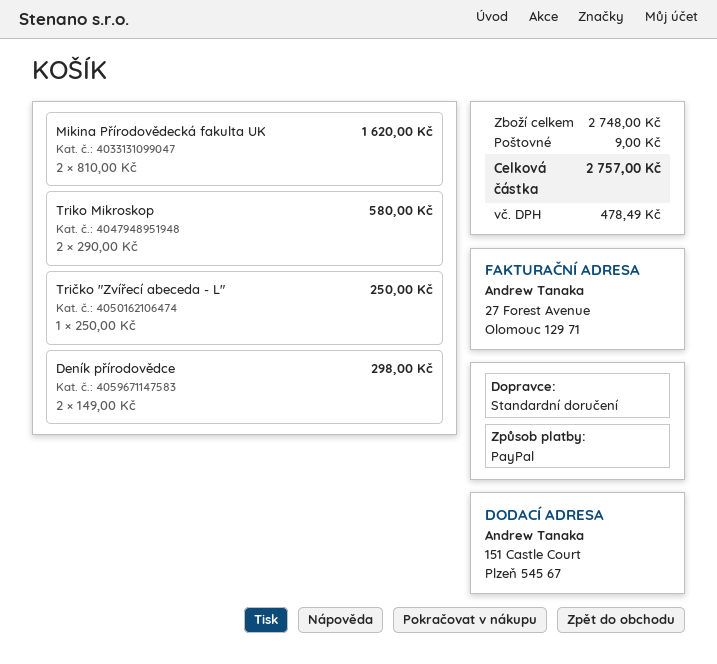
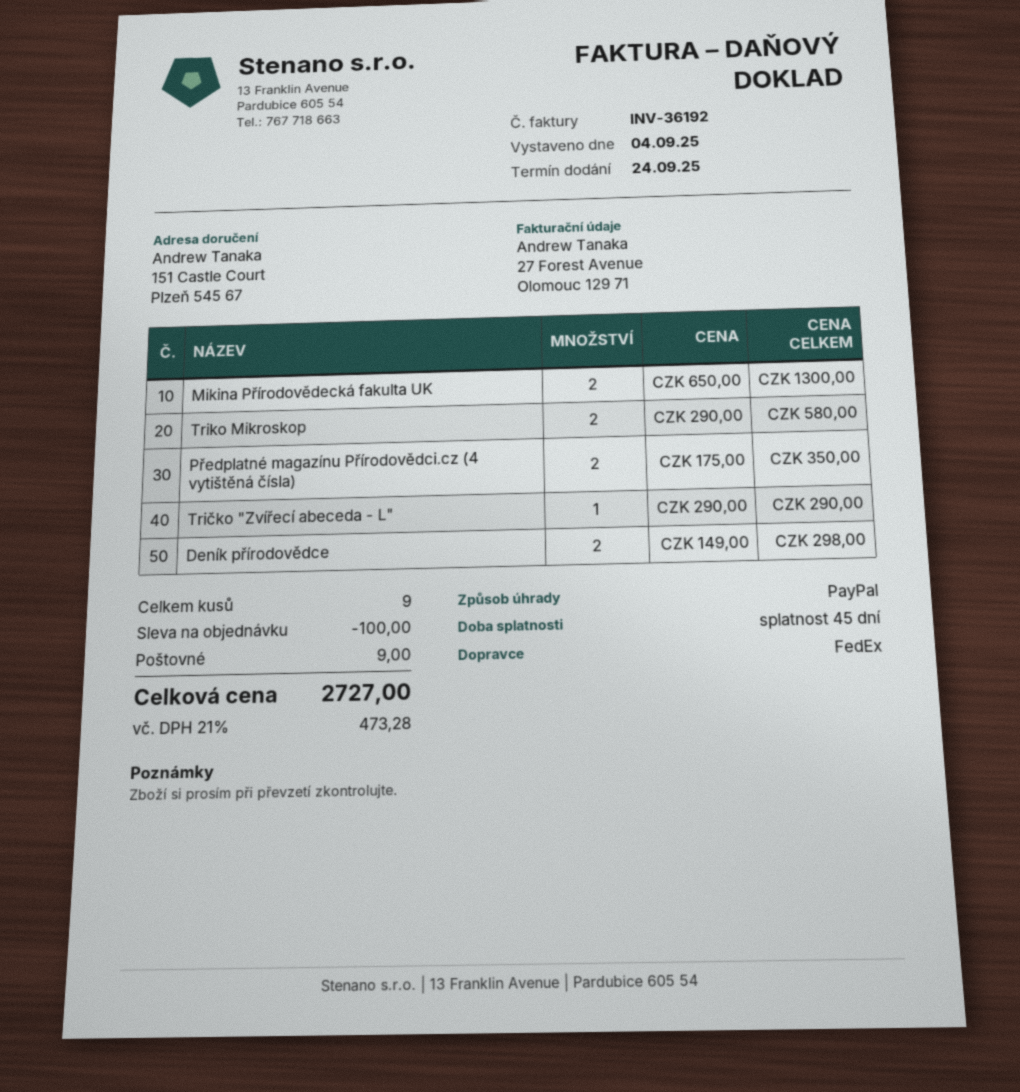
shipping method: standard -> FedEx
Mikina Přírodovědecká fakulta UK: 2 x 810.00 = 1620.00 -> 2 x 650.00 = 1300.00
Tričko "Zvířecí abeceda - L": 1 x 250.00 = 250.00 -> 1 x 290.00 = 290.00
Předplatné magazínu Přírodovědci.cz (4 vytištěná čísla): none -> 2 x 175.00 = 350.00
discount: none -> 100.00
tax: 478.49 -> 473.28
total: 2757.00 -> 2727.00

